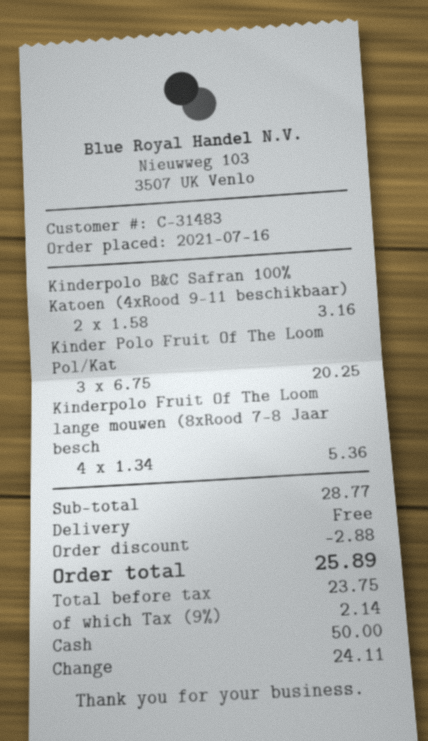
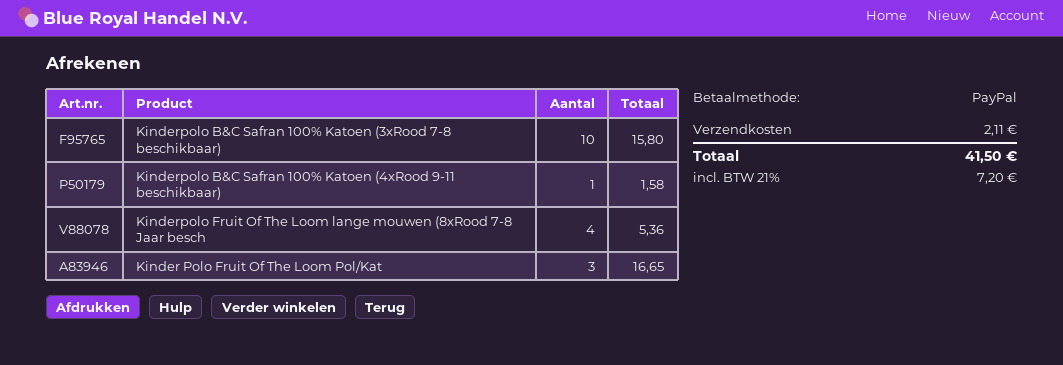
payment method: cash -> PayPal
Kinderpolo B&C Safran 100% Katoen (4xRood 9-11 beschikbaar): 2 for 3.16 -> 1 for 1.58
Kinder Polo Fruit Of The Loom Pol/Kat: 3 for 20.25 -> 3 for 16.65
Kinderpolo B&C Safran 100% Katoen (3xRood 7-8 beschikbaar): none -> 10 for 15.80
discount: 2.88 -> none
shipping: 0.00 -> 2.11
tax: 9% = 2.14 -> 21% = 7.20
total: 25.89 -> 41.50

